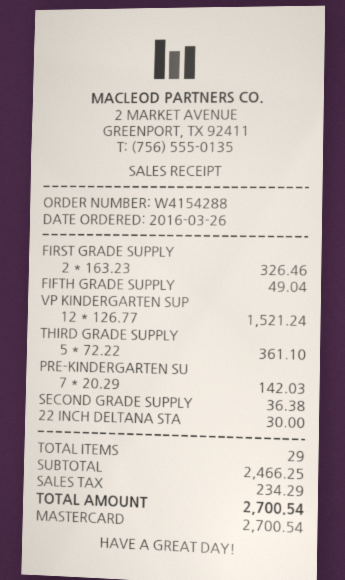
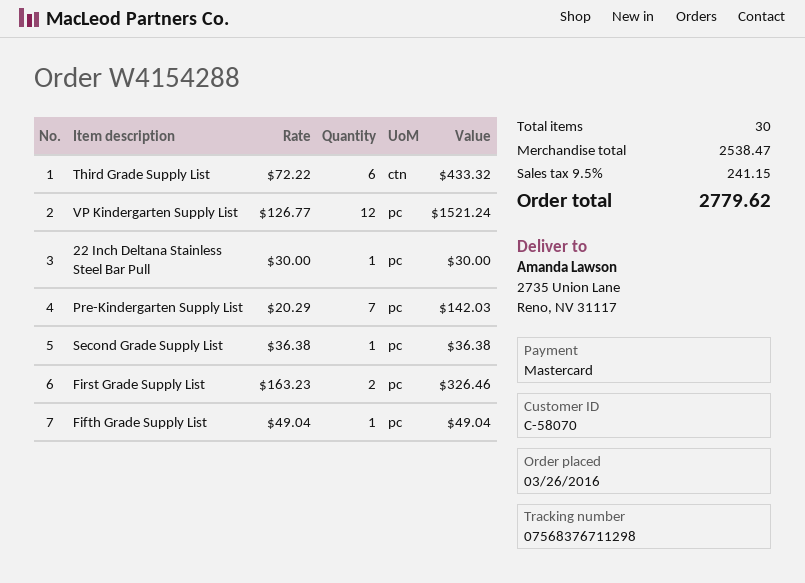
THIRD GRADE SUPPLY: 5 x 72.22 = 361.10 -> 6 x 72.22 = 433.32
total quantity: 29 -> 30
subtotal: 2466.25 -> 2538.47
tax: 234.29 -> 241.15
total: 2700.54 -> 2779.62

